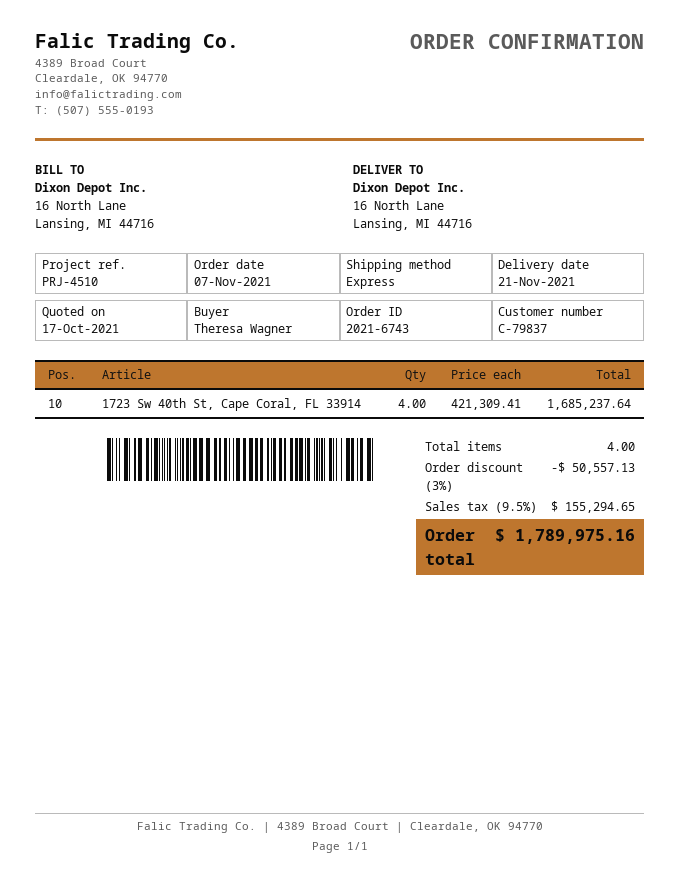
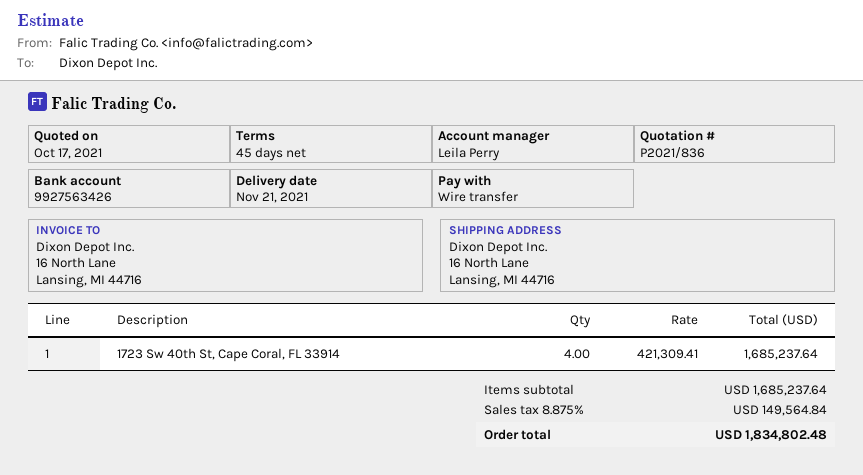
discount: 3% = 50557.13 -> none
tax: 9.5% = 155294.65 -> 8.875% = 149564.84
total: 1789975.16 -> 1834802.48

